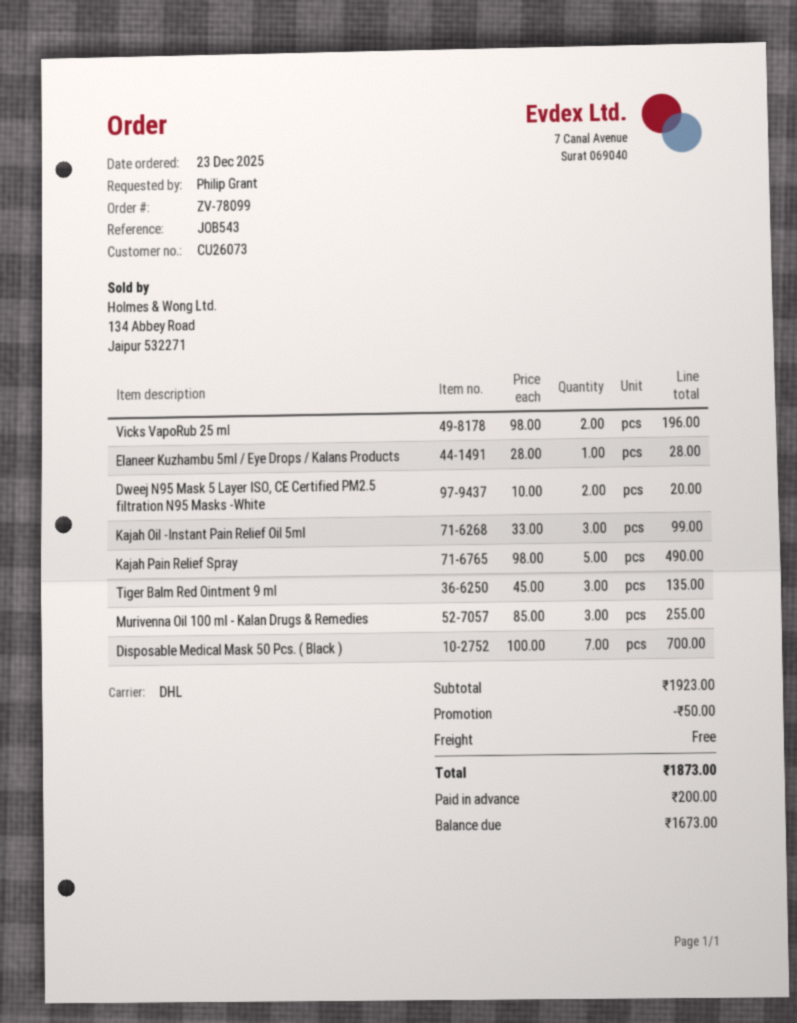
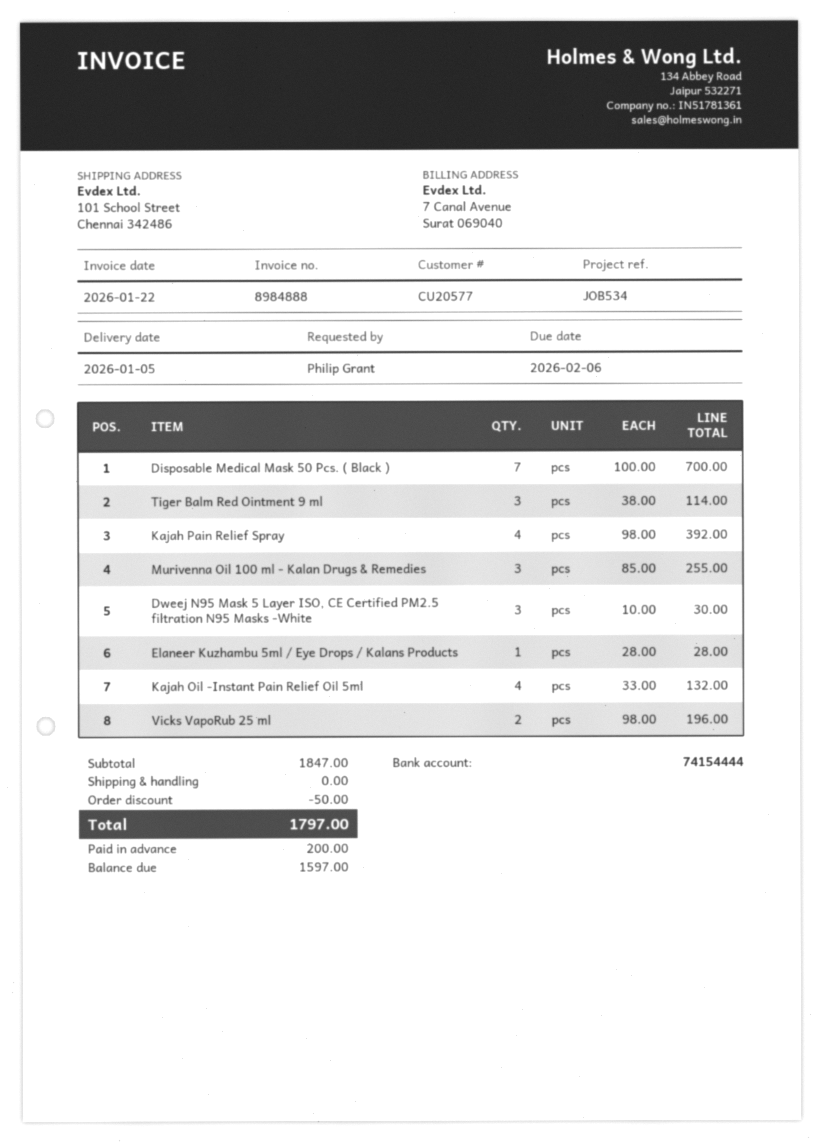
customer number: CU26073 -> CU20577
reference: JOB543 -> JOB534
Dweej N95 Mask 5 Layer ISO, CE Certified PM2.5 filtration N95 Masks -White: 2 x 10.00 = 20.00 -> 3 x 10.00 = 30.00
Kajah Oil -Instant Pain Relief Oil 5ml: 3 x 33.00 = 99.00 -> 4 x 33.00 = 132.00
Kajah Pain Relief Spray: 5 x 98.00 = 490.00 -> 4 x 98.00 = 392.00
Tiger Balm Red Ointment 9 ml: 3 x 45.00 = 135.00 -> 3 x 38.00 = 114.00
subtotal: 1923.00 -> 1847.00
total: 1873.00 -> 1797.00
balance: 1673.00 -> 1597.00

